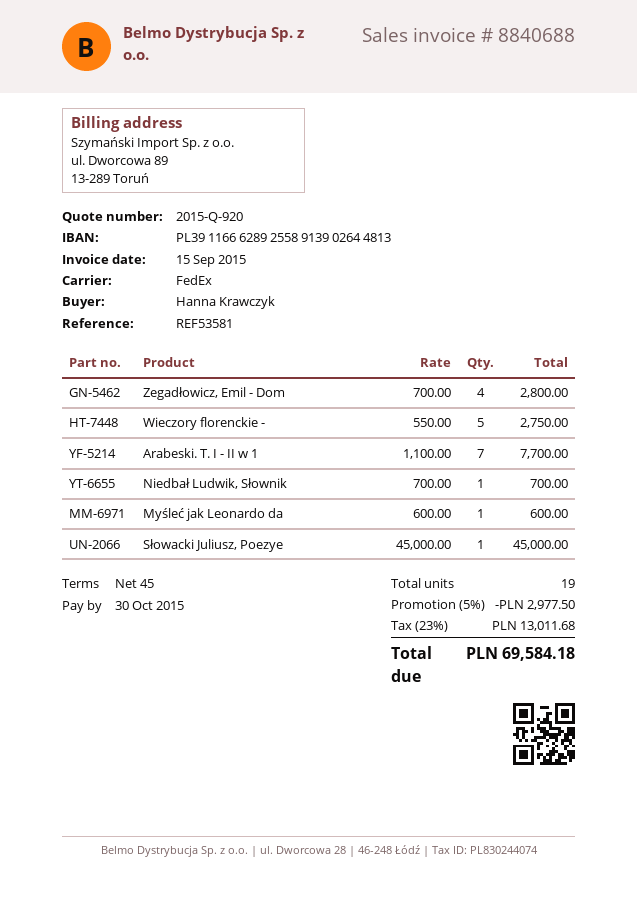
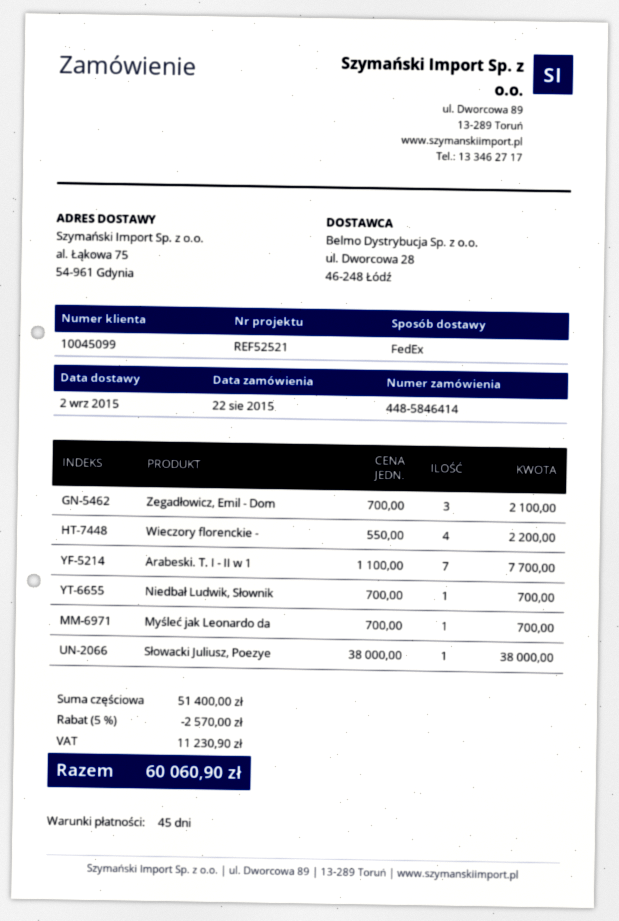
reference: REF53581 -> REF52521
Zegadłowicz, Emil - Dom: 4 x 700.00 = 2800.00 -> 3 x 700.00 = 2100.00
Wieczory florenckie -: 5 x 550.00 = 2750.00 -> 4 x 550.00 = 2200.00
Myśleć jak Leonardo da: 1 x 600.00 = 600.00 -> 1 x 700.00 = 700.00
Słowacki Juliusz, Poezye: 1 x 45000.00 = 45000.00 -> 1 x 38000.00 = 38000.00
discount: 5% = 2977.50 -> 5% = 2570.00
tax: 13011.68 -> 11230.90
total: 69584.18 -> 60060.90

